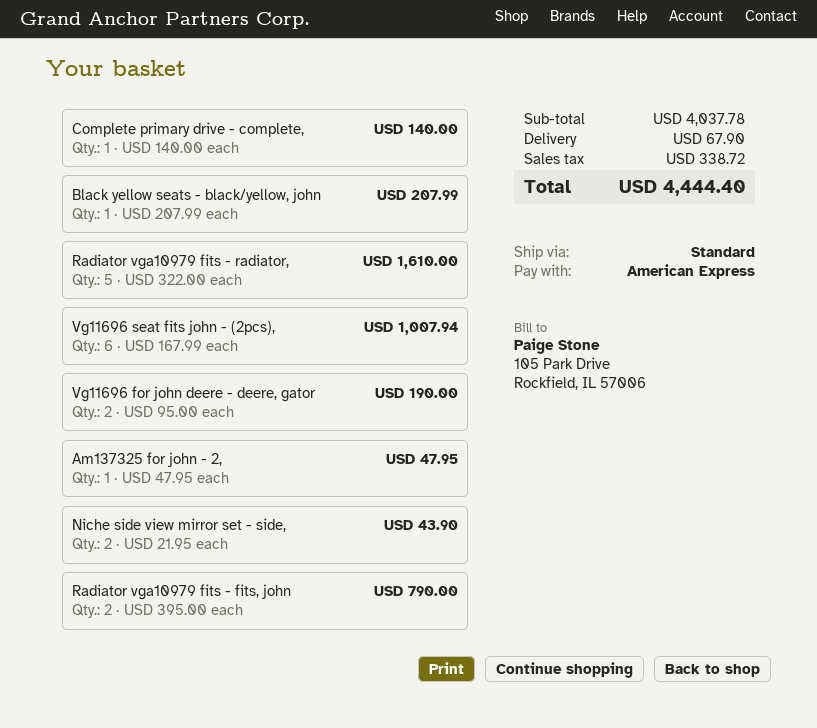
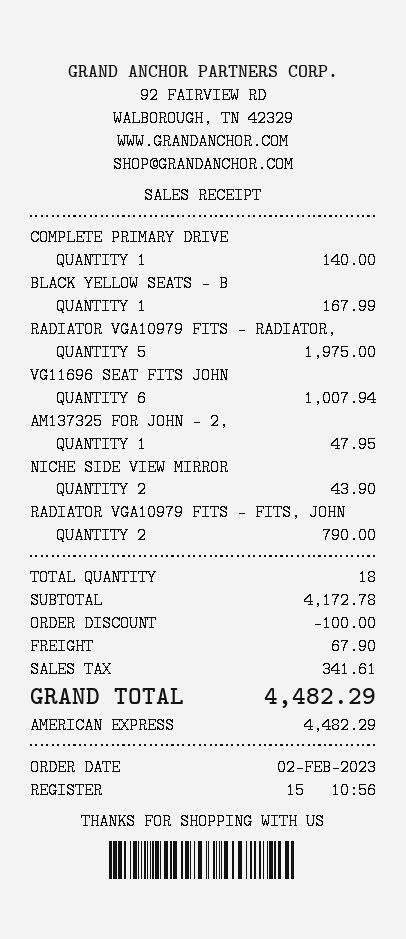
Black yellow seats - black/yellow, john: 1 for 207.99 -> 1 for 167.99
Radiator vga10979 fits - radiator,: 5 for 1610.00 -> 5 for 1975.00
Vg11696 for john deere - deere, gator: 2 for 190.00 -> none
subtotal: 4037.78 -> 4172.78
discount: none -> 100.00
tax: 338.72 -> 341.61
total: 4444.40 -> 4482.29

